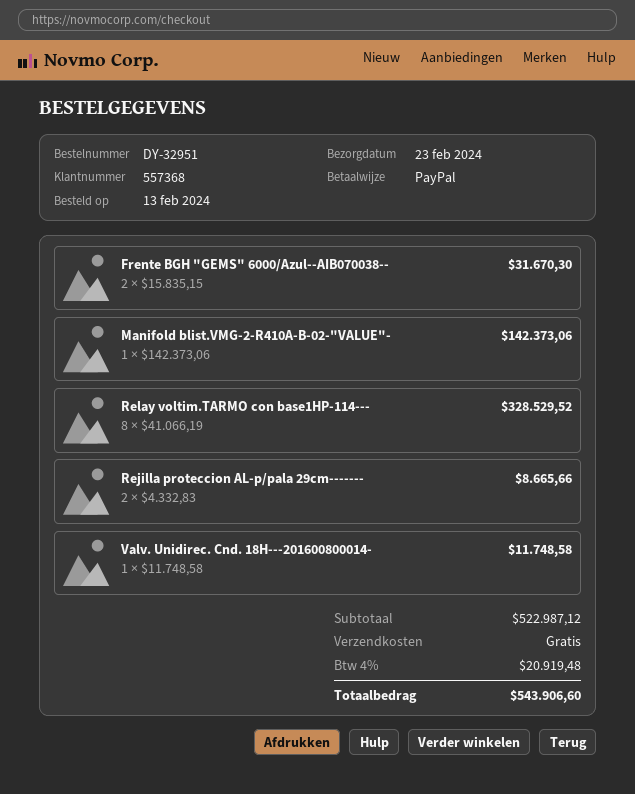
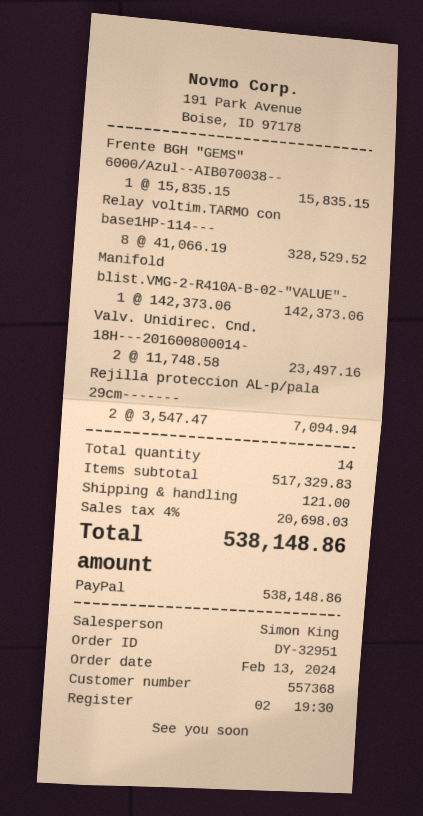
Frente BGH "GEMS" 6000/Azul--AIB070038--: 2 x 15835.15 = 31670.30 -> 1 x 15835.15 = 15835.15
Rejilla proteccion AL-p/pala 29cm-------: 2 x 4332.83 = 8665.66 -> 2 x 3547.47 = 7094.94
Valv. Unidirec. Cnd. 18H---201600800014-: 1 x 11748.58 = 11748.58 -> 2 x 11748.58 = 23497.16
subtotal: 522987.12 -> 517329.83
shipping: 0.00 -> 121.00
tax: 4% = 20919.48 -> 4% = 20698.03
total: 543906.60 -> 538148.86

